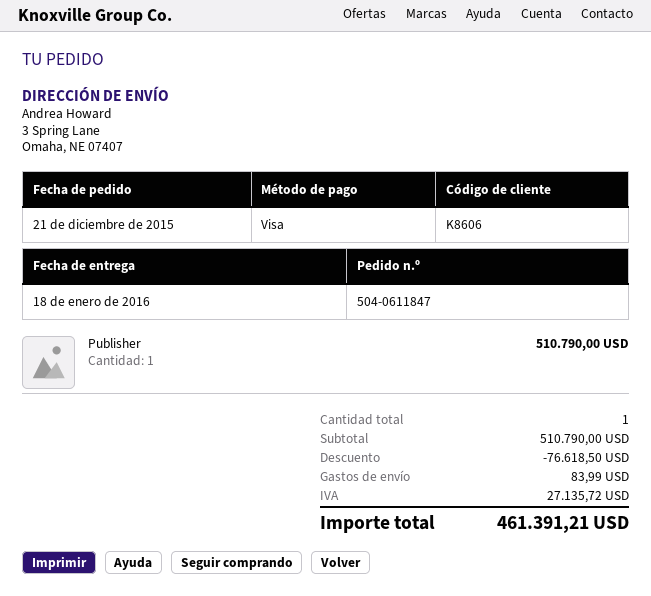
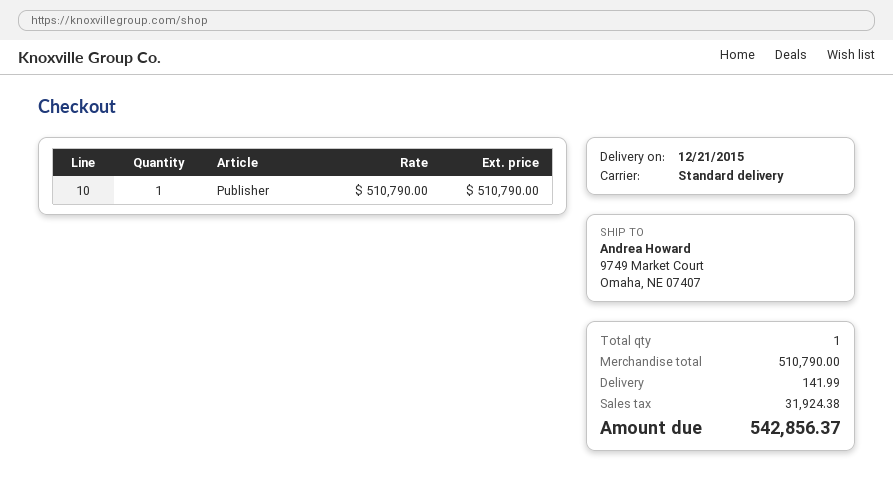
delivery date: 2016-01-18 -> 2015-12-21
ship to: 3 Spring Lane, Omaha, NE 07407 -> 9749 Market Court, Omaha, NE 07407
discount: 76618.50 -> none
shipping: 83.99 -> 141.99
tax: 27135.72 -> 31924.38
total: 461391.21 -> 542856.37

